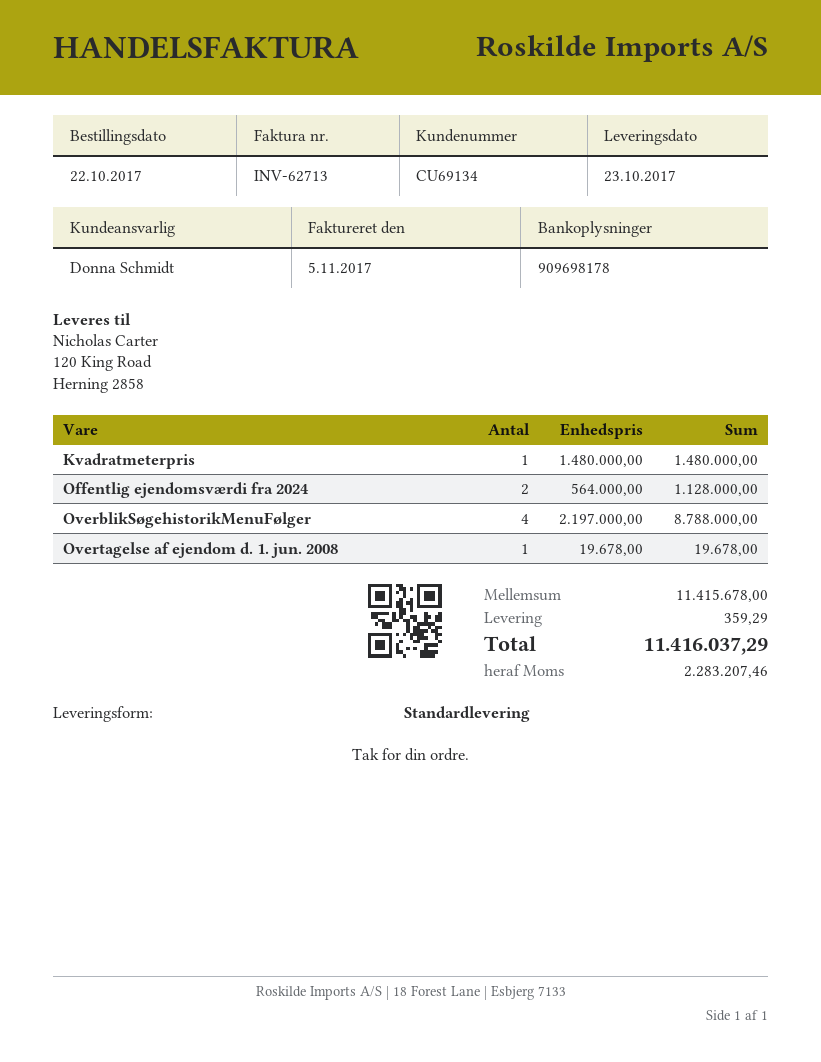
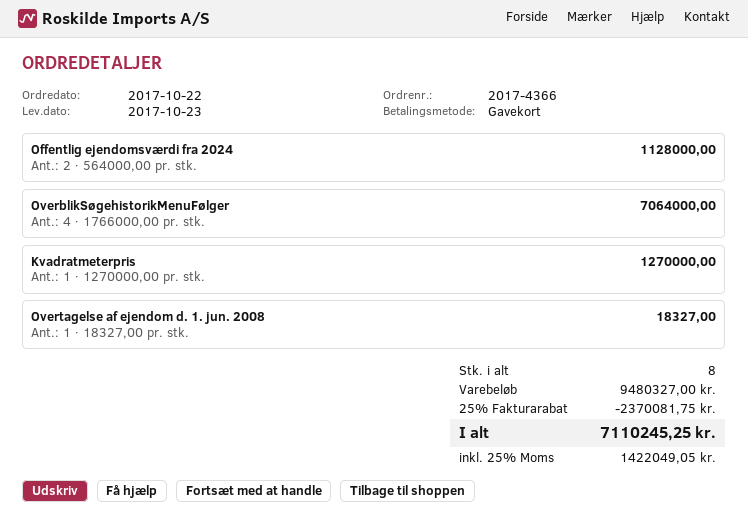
Kvadratmeterpris: 1 x 1480000.00 = 1480000.00 -> 1 x 1270000.00 = 1270000.00
OverblikSøgehistorikMenuFølger: 4 x 2197000.00 = 8788000.00 -> 4 x 1766000.00 = 7064000.00
Overtagelse af ejendom d. 1. jun. 2008: 1 x 19678.00 = 19678.00 -> 1 x 18327.00 = 18327.00
subtotal: 11415678.00 -> 9480327.00
discount: none -> 25% = 2370081.75
shipping: 359.29 -> none
tax: 2283207.46 -> 1422049.05
total: 11416037.29 -> 7110245.25

